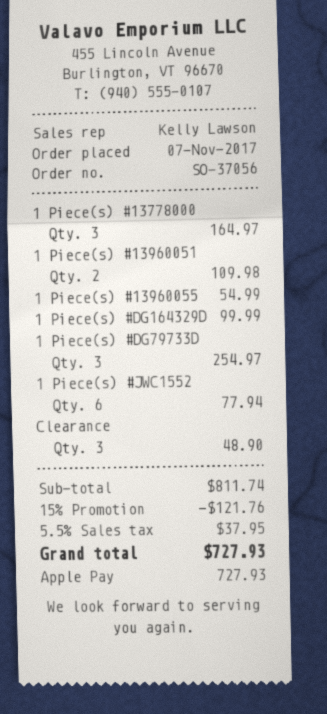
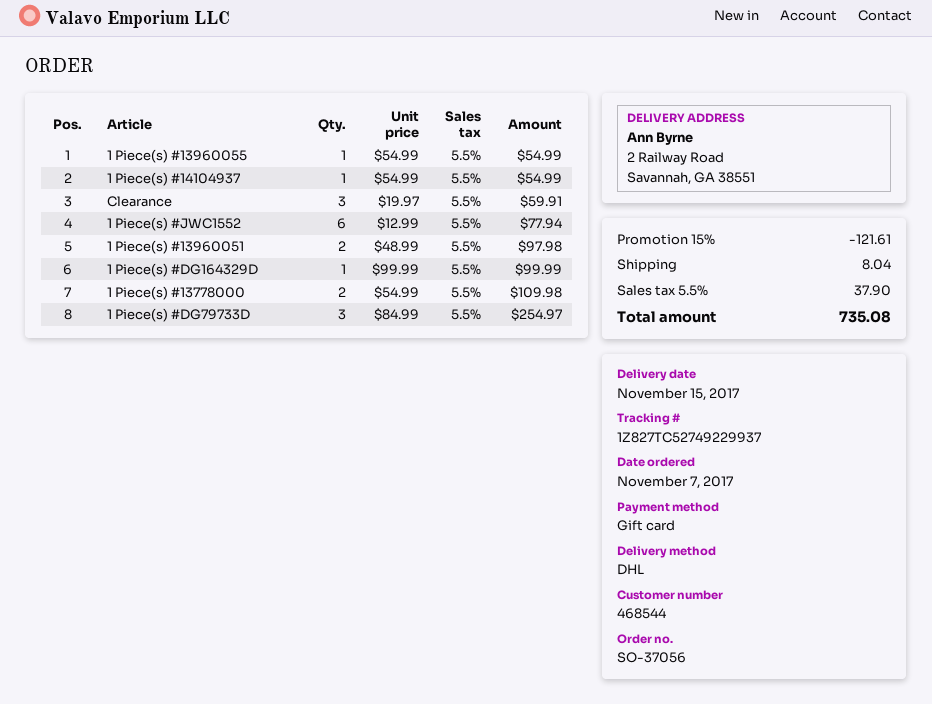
payment method: Apple Pay -> gift card
1 Piece(s) #13778000: 3 for 164.97 -> 2 for 109.98
1 Piece(s) #13960051: 2 for 109.98 -> 2 for 97.98
Clearance: 3 for 48.90 -> 3 for 59.91
1 Piece(s) #14104937: none -> 1 for 54.99
discount: 15% = 121.76 -> 15% = 121.61
shipping: none -> 8.04
tax: 5.5% = 37.95 -> 5.5% = 37.90
total: 727.93 -> 735.08

